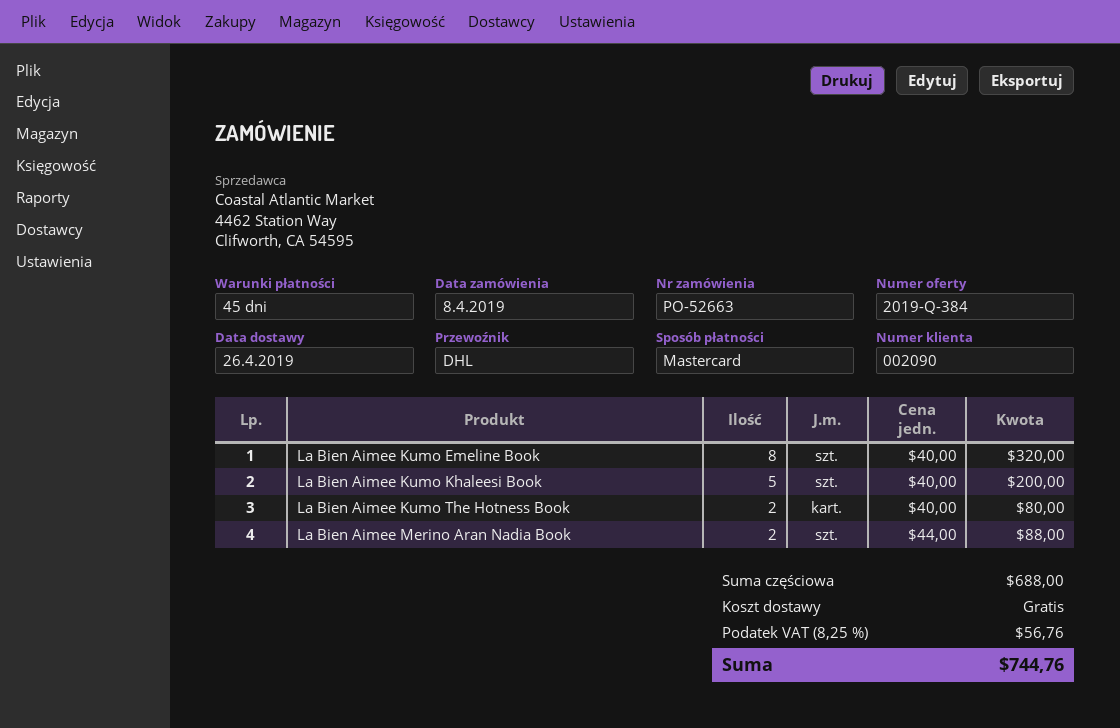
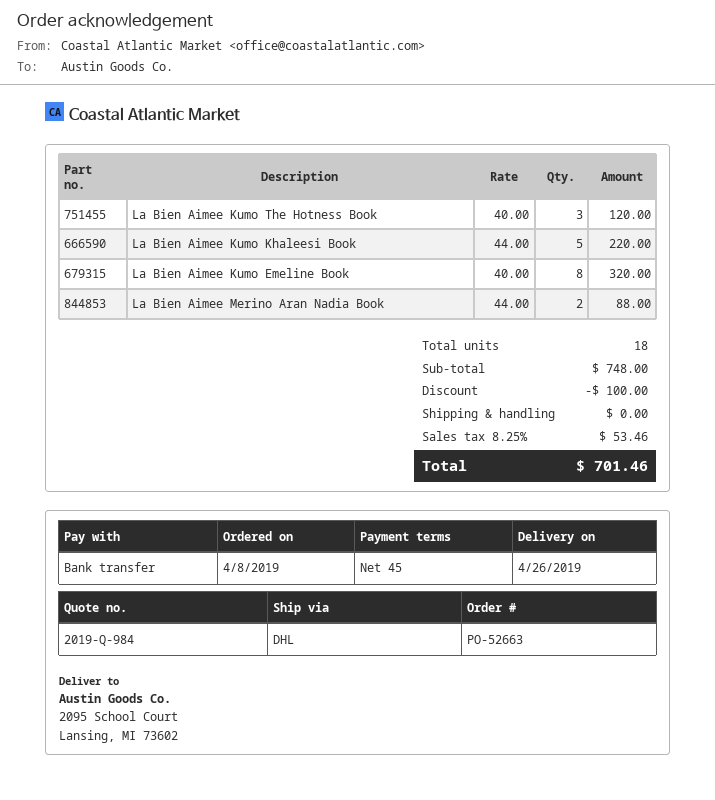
quote number: 2019-Q-384 -> 2019-Q-984
payment method: Mastercard -> bank transfer
La Bien Aimee Kumo Khaleesi Book: 5 x 40.00 = 200.00 -> 5 x 44.00 = 220.00
La Bien Aimee Kumo The Hotness Book: 2 x 40.00 = 80.00 -> 3 x 40.00 = 120.00
subtotal: 688.00 -> 748.00
discount: none -> 100.00
tax: 8.25% = 56.76 -> 8.25% = 53.46
total: 744.76 -> 701.46

